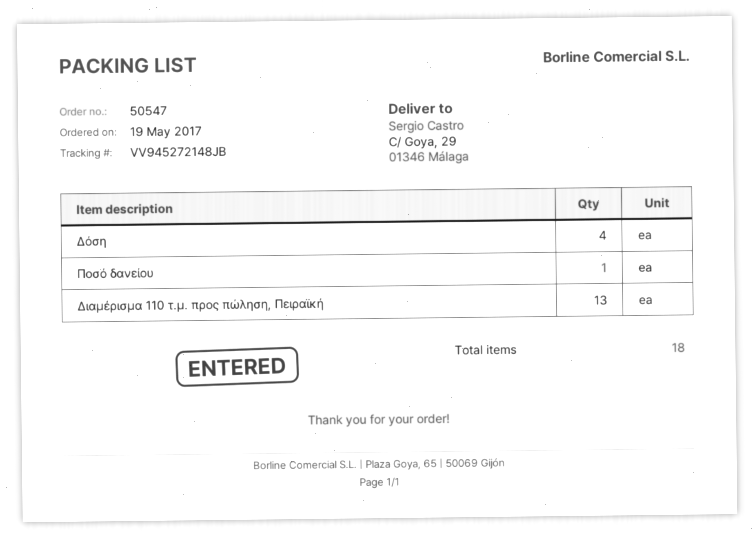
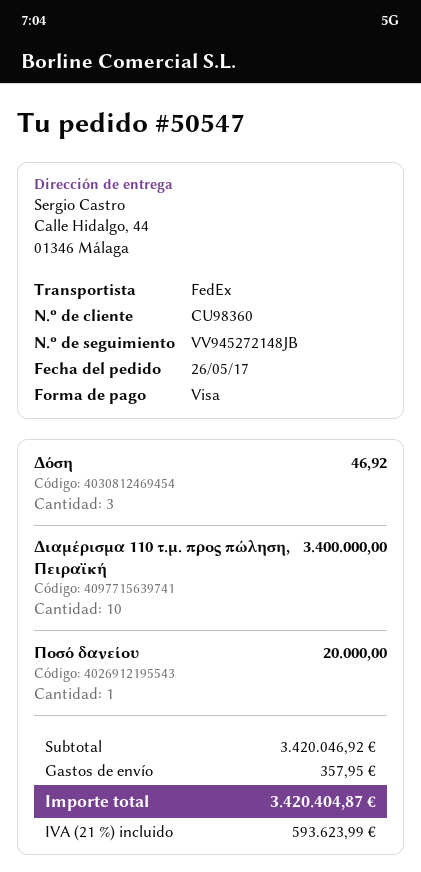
order date: 2017-05-19 -> 2017-05-26
ship to: C/ Goya, 29, 01346 Málaga -> Calle Hidalgo, 44, 01346 Málaga
Δόση: 4 -> 3
Διαμέρισμα 110 τ.μ. προς πώληση, Πειραϊκή: 13 -> 10

